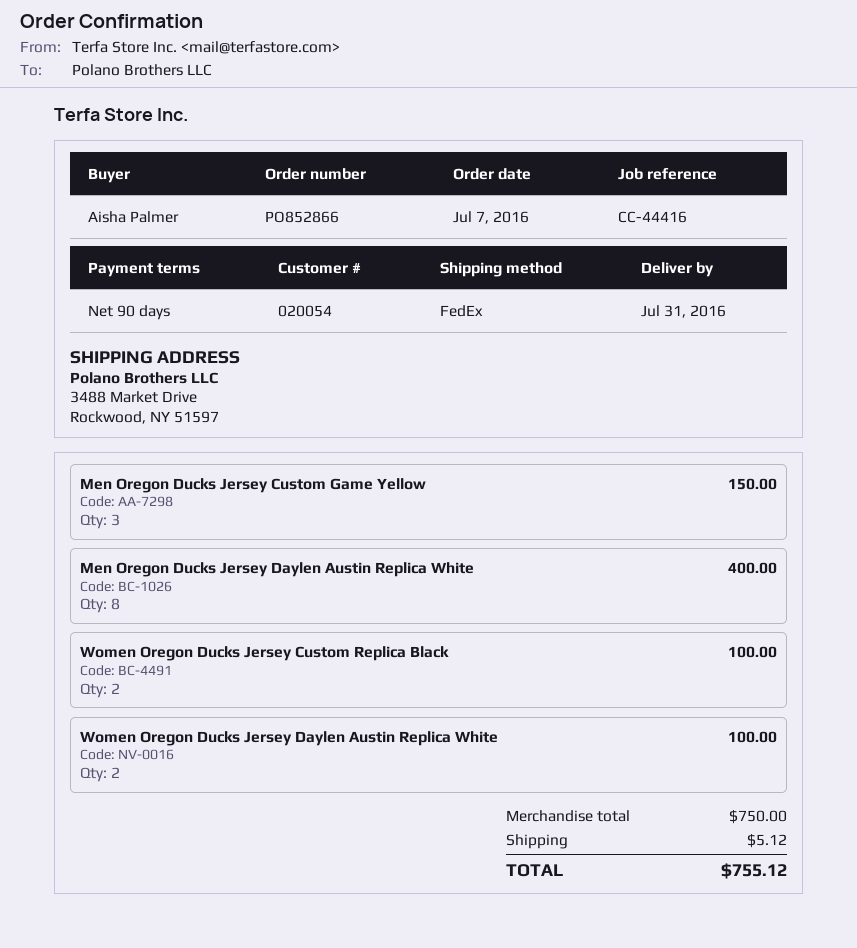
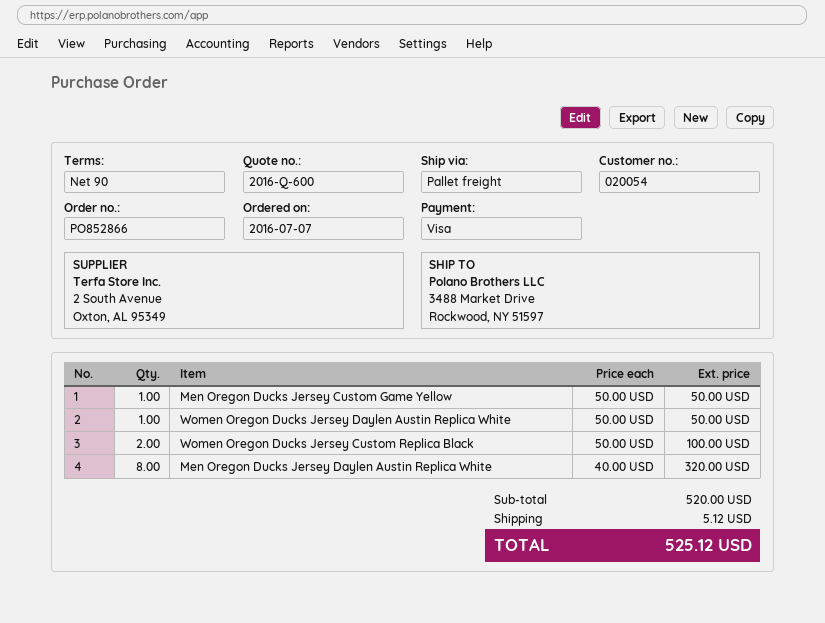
shipping method: FedEx -> pallet freight
Men Oregon Ducks Jersey Custom Game Yellow: 3 for 150.00 -> 1 for 50.00
Men Oregon Ducks Jersey Daylen Austin Replica White: 8 for 400.00 -> 8 for 320.00
Women Oregon Ducks Jersey Daylen Austin Replica White: 2 for 100.00 -> 1 for 50.00
subtotal: 750.00 -> 520.00
total: 755.12 -> 525.12

